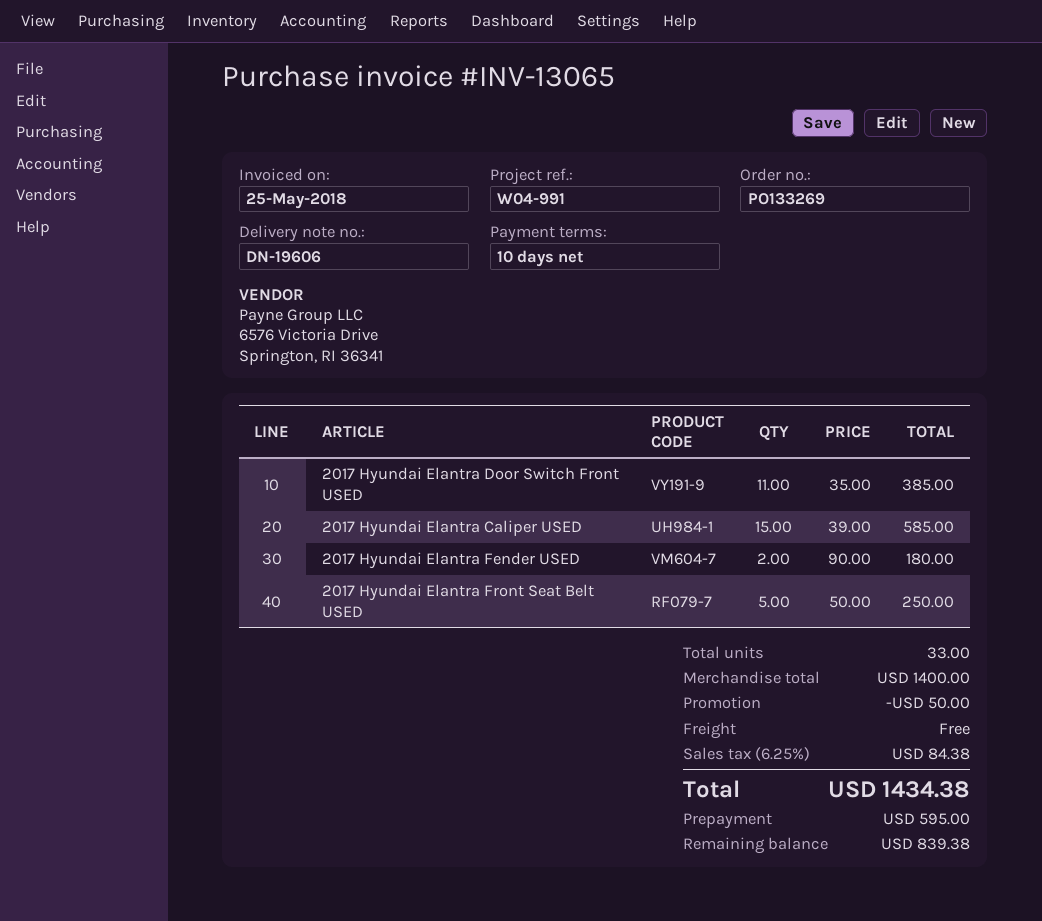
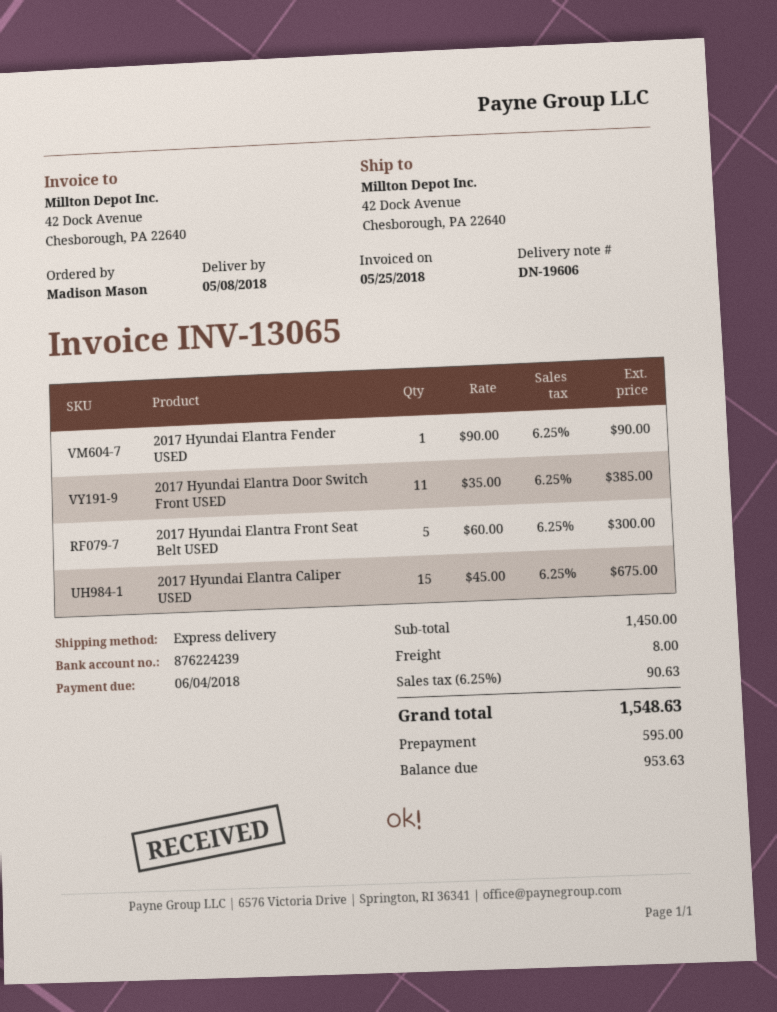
2017 Hyundai Elantra Caliper USED: 15 x 39.00 = 585.00 -> 15 x 45.00 = 675.00
2017 Hyundai Elantra Fender USED: 2 x 90.00 = 180.00 -> 1 x 90.00 = 90.00
2017 Hyundai Elantra Front Seat Belt USED: 5 x 50.00 = 250.00 -> 5 x 60.00 = 300.00
subtotal: 1400.00 -> 1450.00
discount: 50.00 -> none
shipping: 0.00 -> 8.00
tax: 6.25% = 84.38 -> 6.25% = 90.63
total: 1434.38 -> 1548.63
balance: 839.38 -> 953.63

